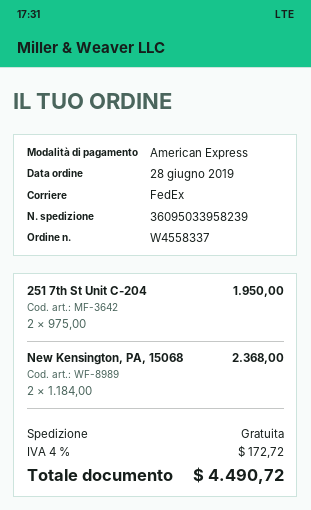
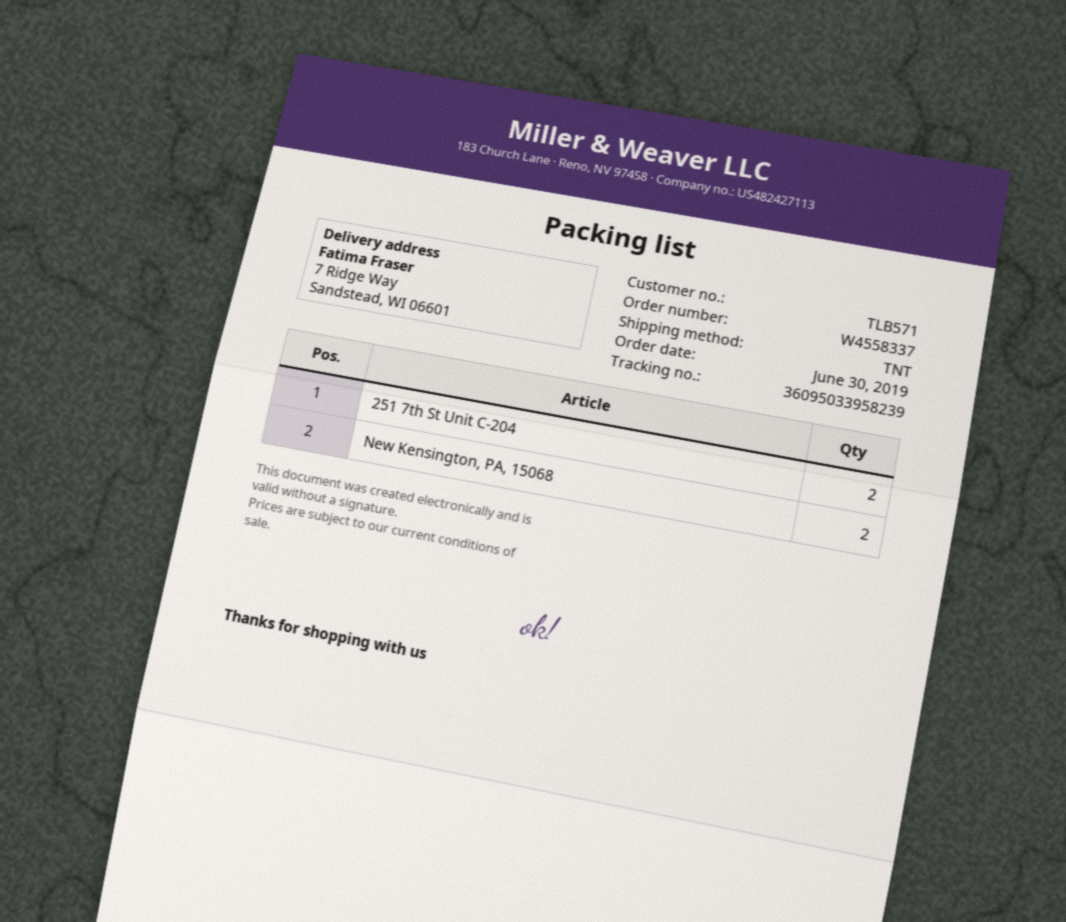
order date: 2019-06-28 -> 2019-06-30
shipping method: FedEx -> TNT

